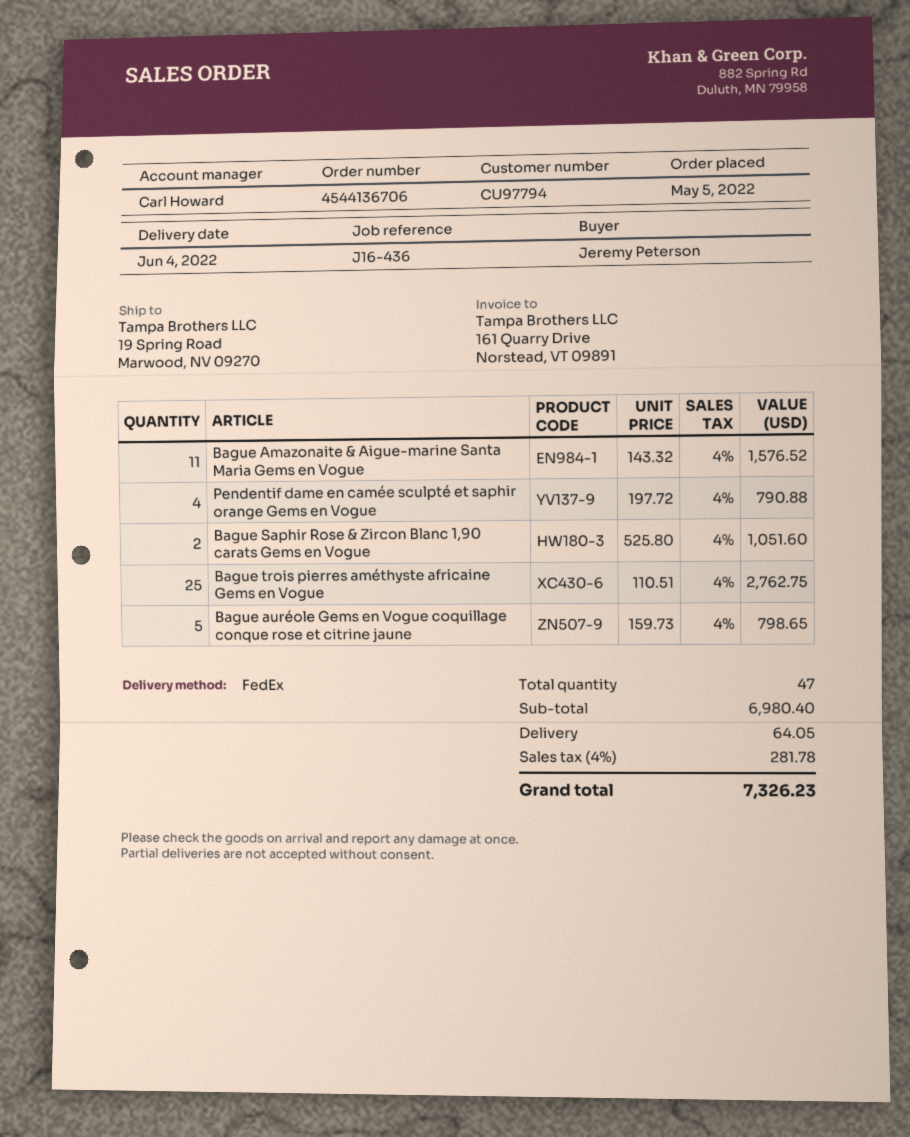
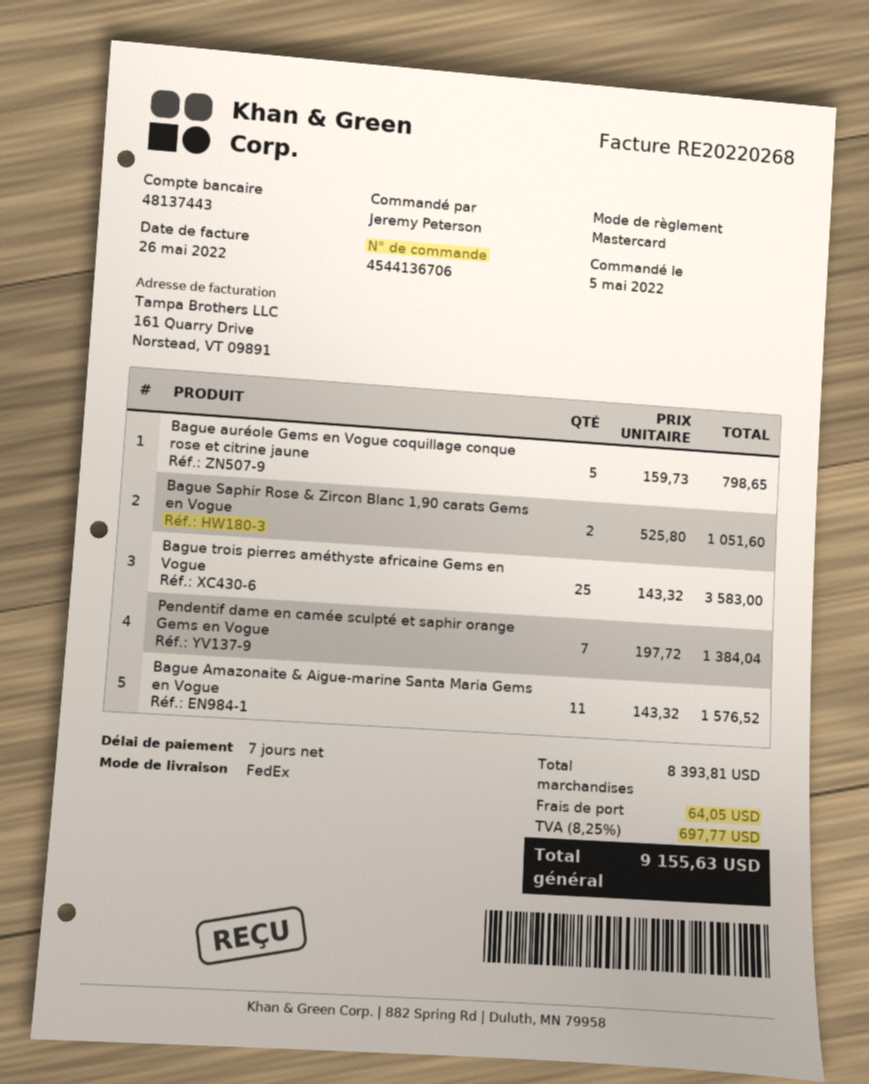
Pendentif dame en camée sculpté et saphir orange Gems en Vogue: 4 x 197.72 = 790.88 -> 7 x 197.72 = 1384.04
Bague trois pierres améthyste africaine Gems en Vogue: 25 x 110.51 = 2762.75 -> 25 x 143.32 = 3583.00
subtotal: 6980.40 -> 8393.81
tax: 4% = 281.78 -> 8.25% = 697.77
total: 7326.23 -> 9155.63

